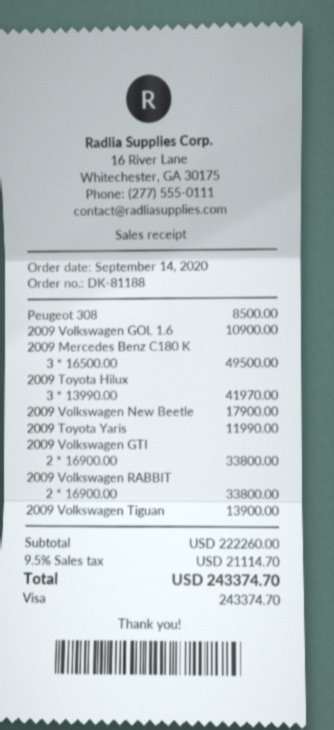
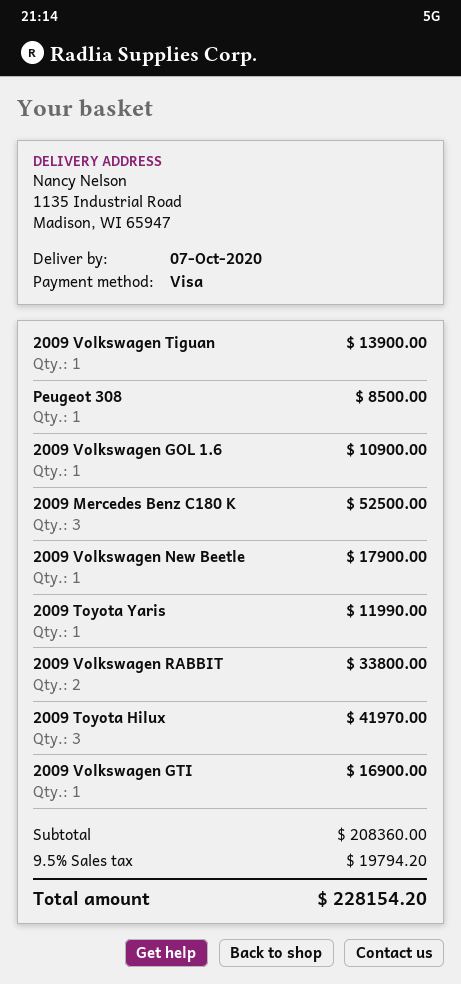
2009 Mercedes Benz C180 K: 3 for 49500.00 -> 3 for 52500.00
2009 Volkswagen GTI: 2 for 33800.00 -> 1 for 16900.00
subtotal: 222260.00 -> 208360.00
tax: 9.5% = 21114.70 -> 9.5% = 19794.20
total: 243374.70 -> 228154.20

